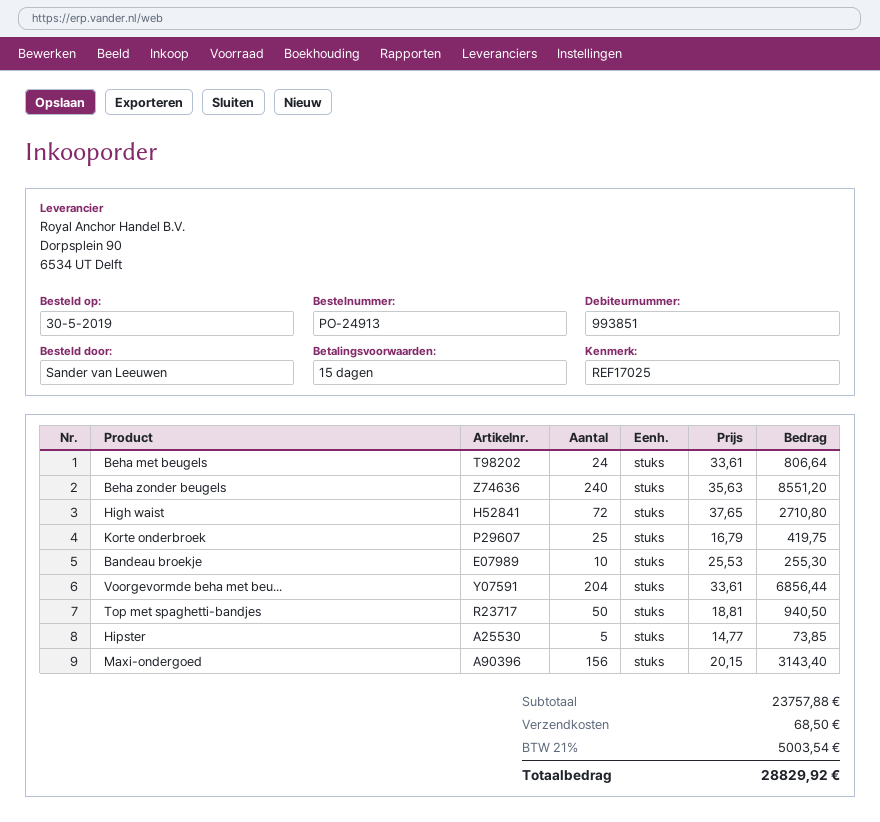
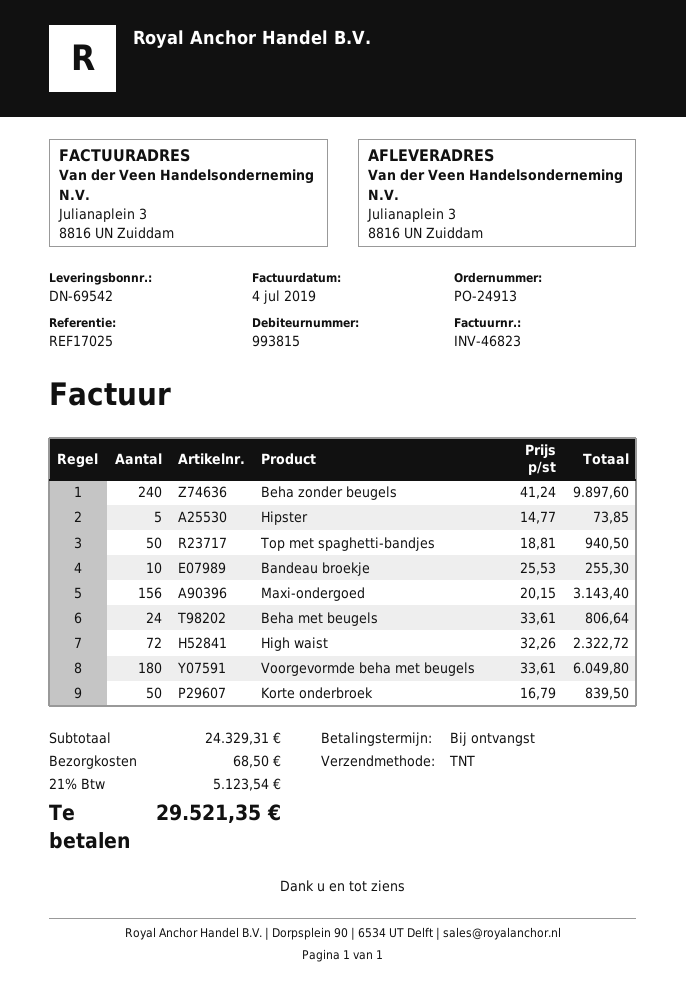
payment terms: 15 days -> on receipt
customer number: 993851 -> 993815
Beha zonder beugels: 240 x 35.63 = 8551.20 -> 240 x 41.24 = 9897.60
High waist: 72 x 37.65 = 2710.80 -> 72 x 32.26 = 2322.72
Korte onderbroek: 25 x 16.79 = 419.75 -> 50 x 16.79 = 839.50
Voorgevormde beha met beu...: 204 x 33.61 = 6856.44 -> 180 x 33.61 = 6049.80
subtotal: 23757.88 -> 24329.31
tax: 21% = 5003.54 -> 21% = 5123.54
total: 28829.92 -> 29521.35

